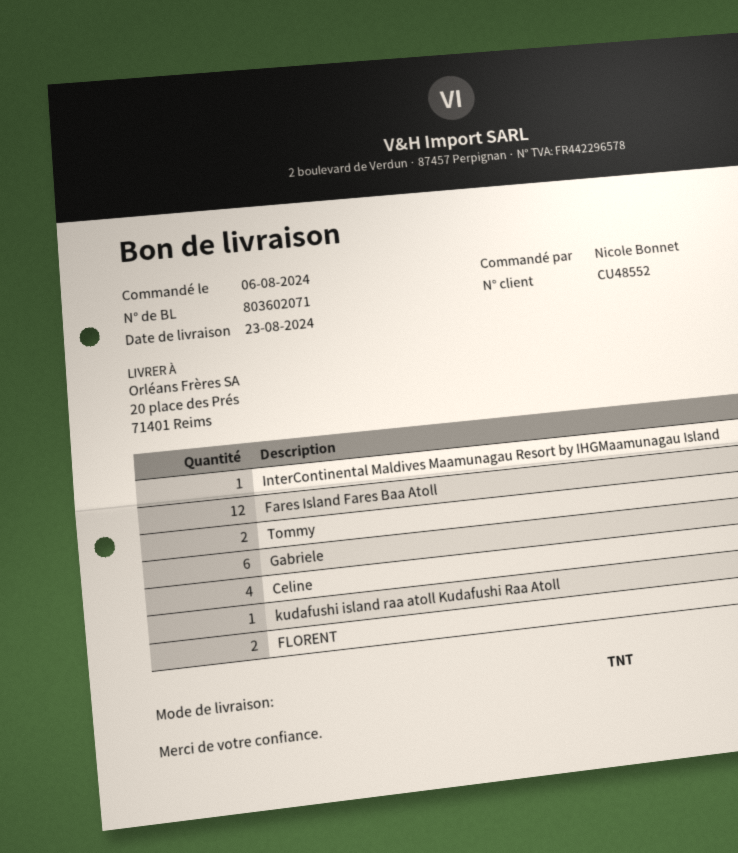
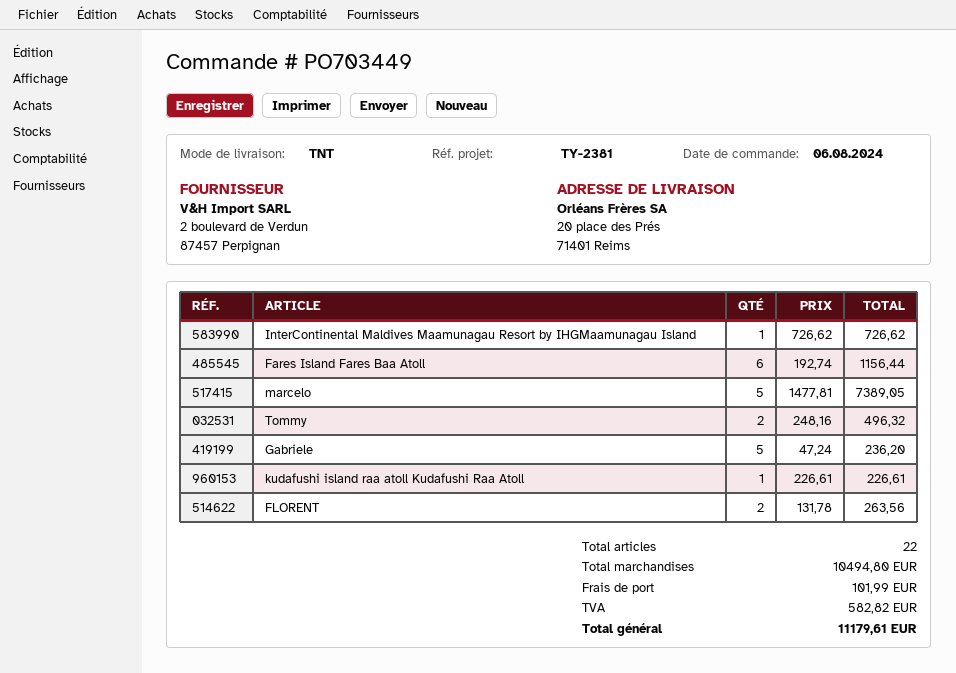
Fares Island Fares Baa Atoll: 12 -> 6
Gabriele: 6 -> 5
Celine: 4 -> none
marcelo: none -> 5

